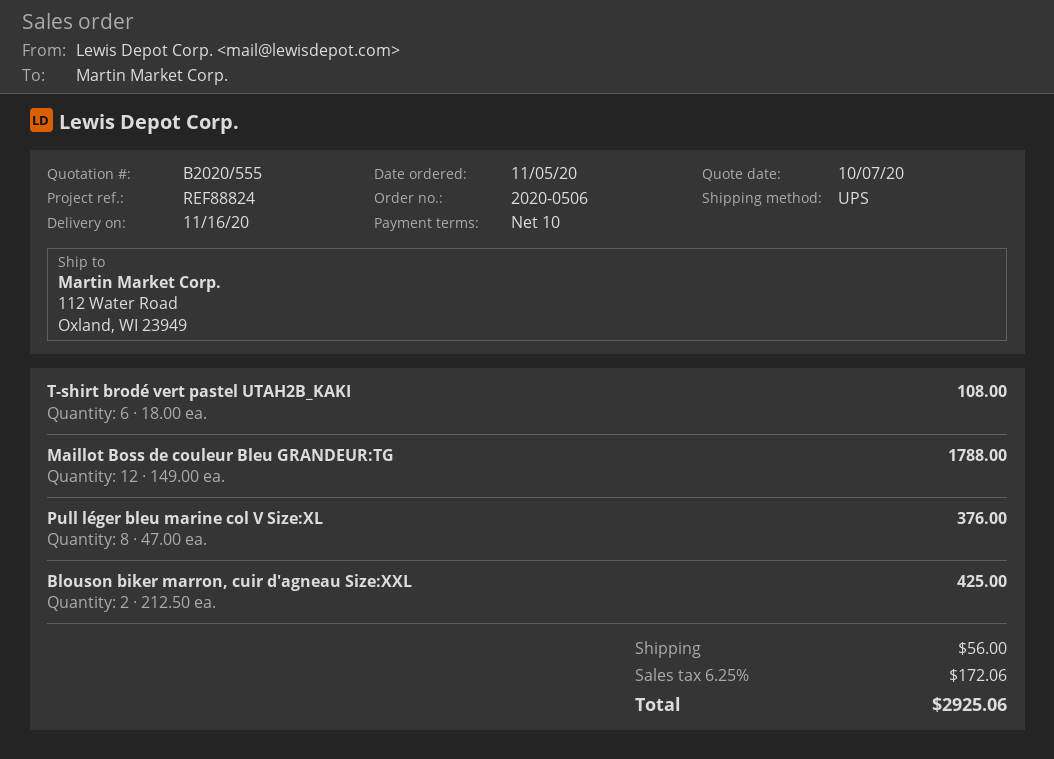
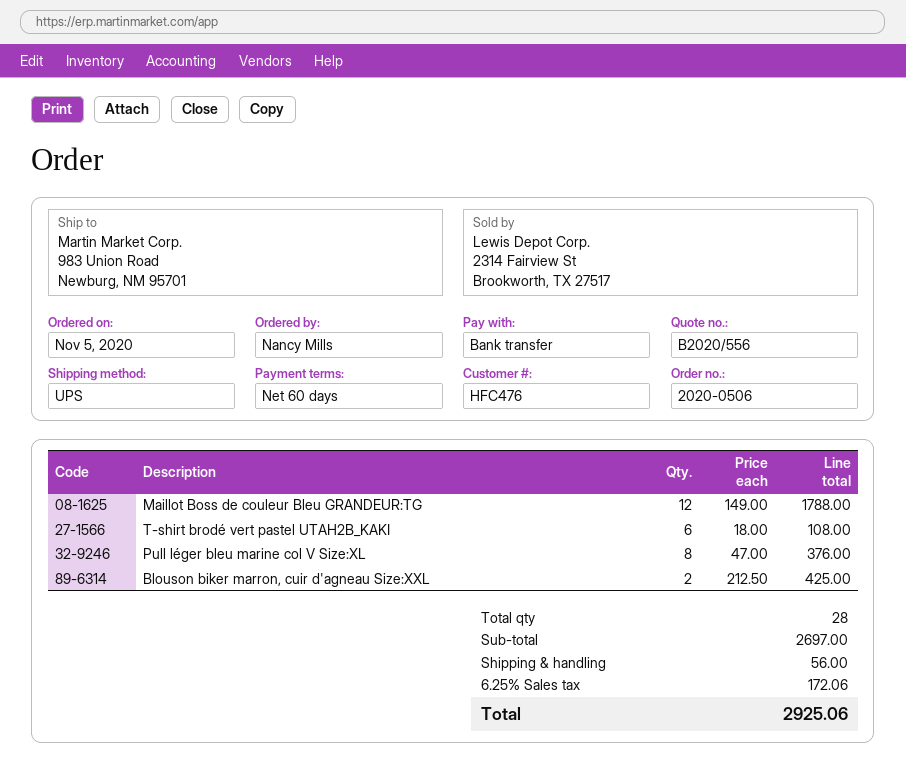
quote number: B2020/555 -> B2020/556
payment terms: 10 days -> 60 days
ship to: 112 Water Road, Oxland, WI 23949 -> 983 Union Road, Newburg, NM 95701

